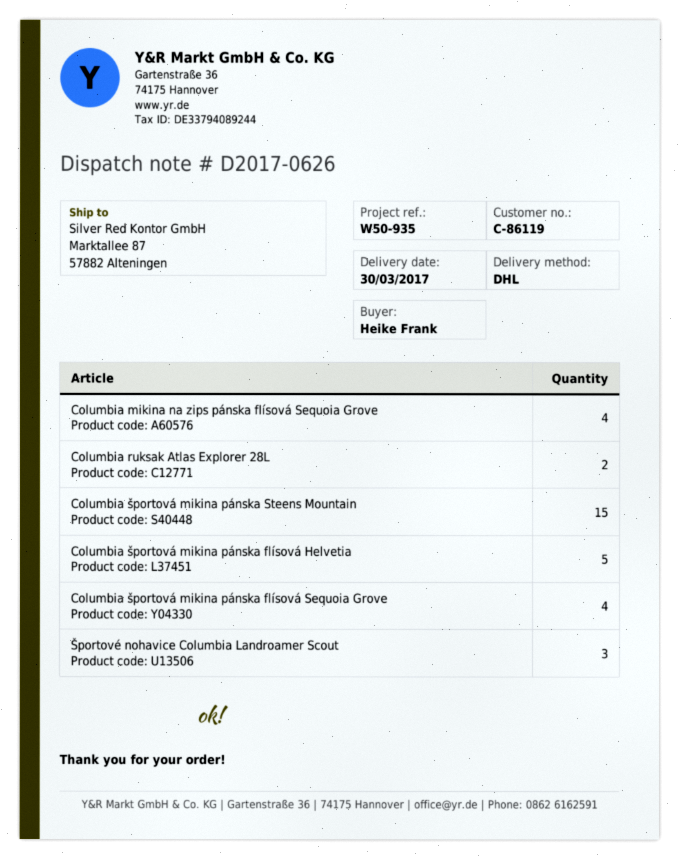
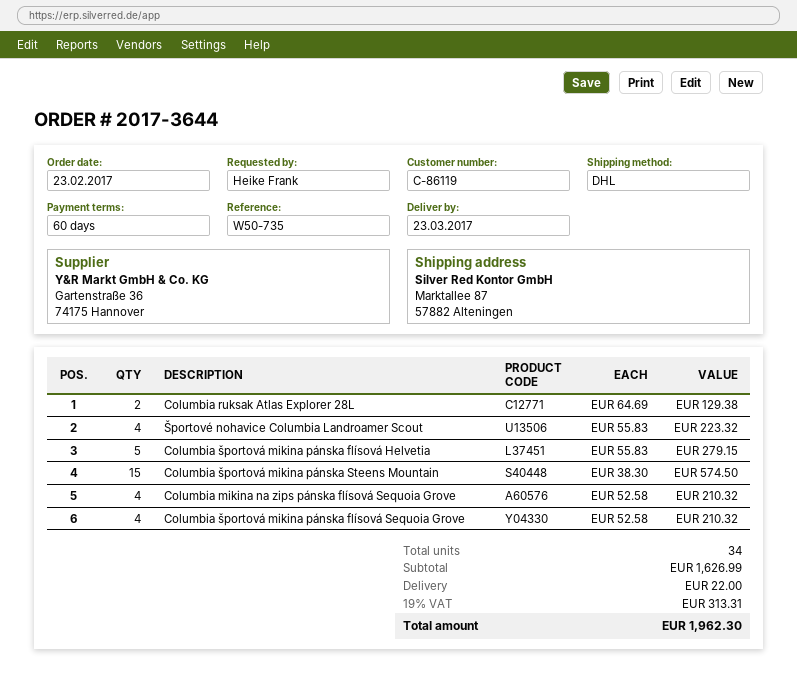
delivery date: 2017-03-30 -> 2017-03-23
reference: W50-935 -> W50-735
Športové nohavice Columbia Landroamer Scout: 3 -> 4

